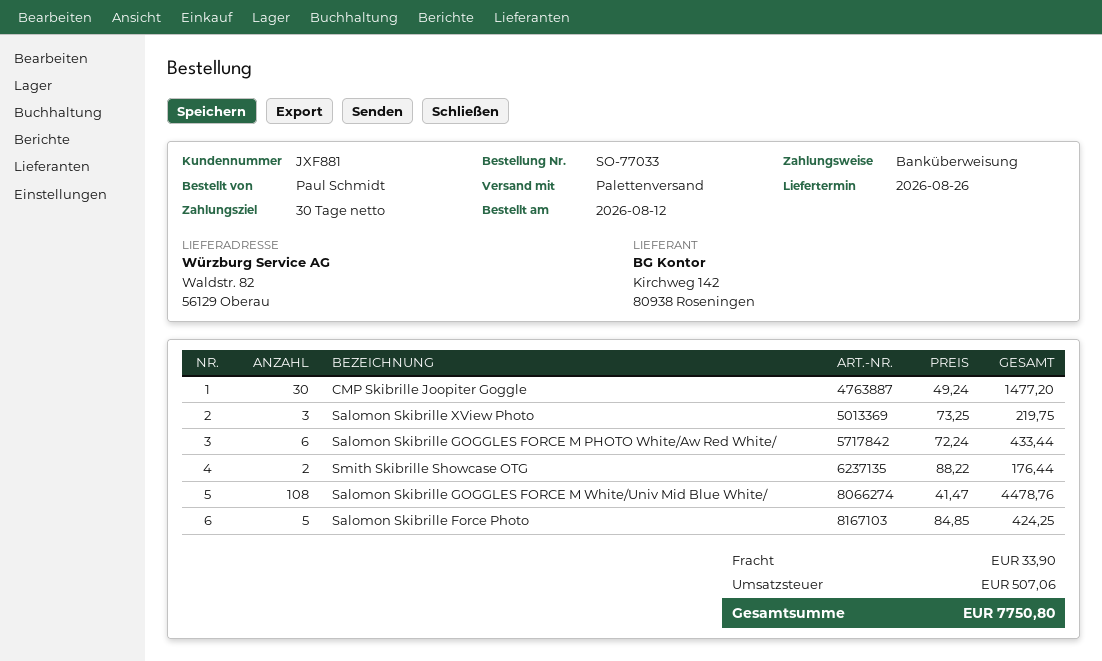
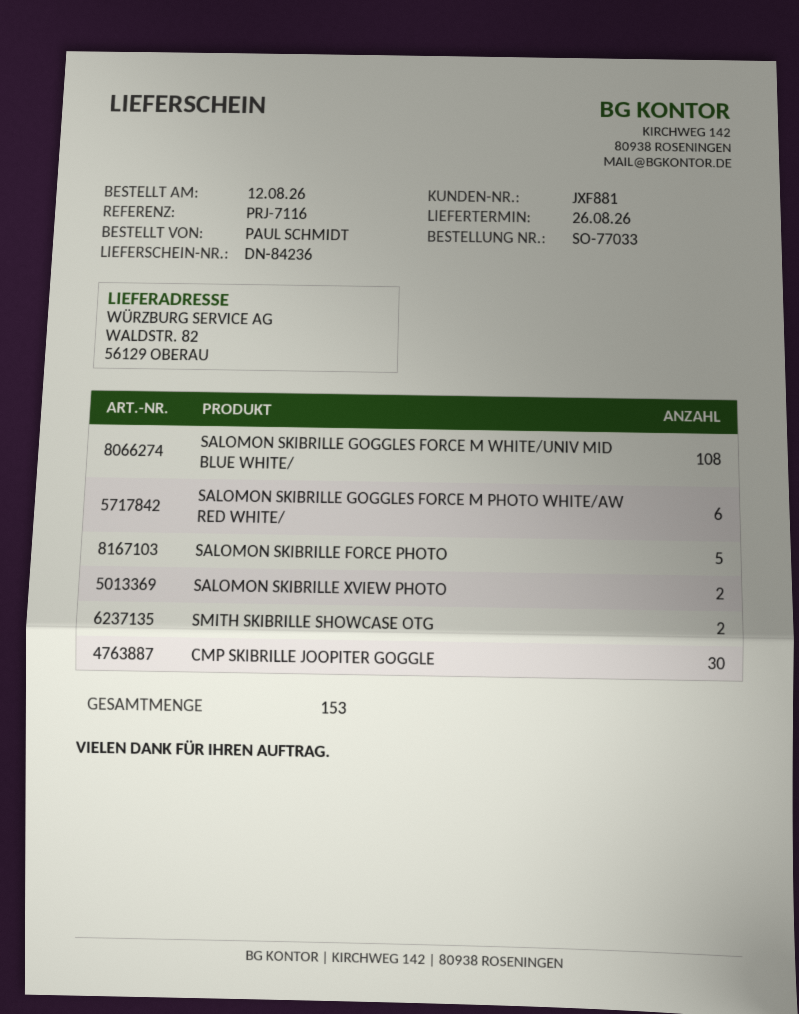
Salomon Skibrille XView Photo: 3 -> 2

